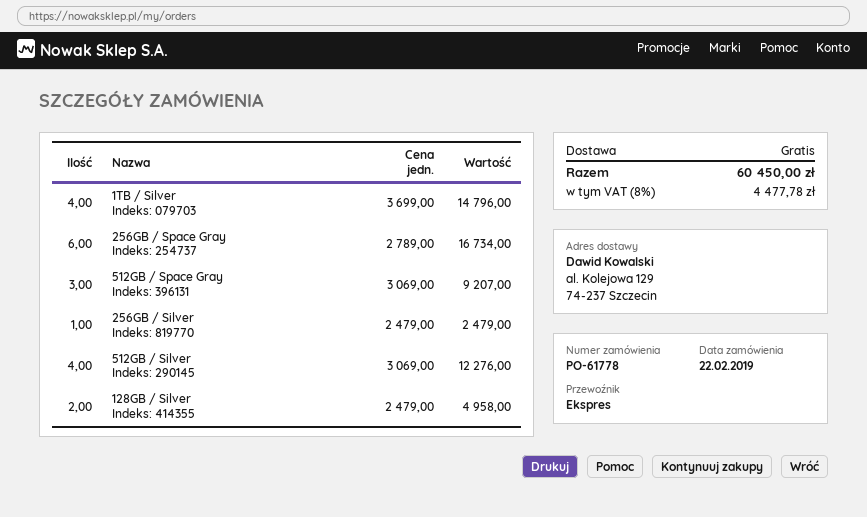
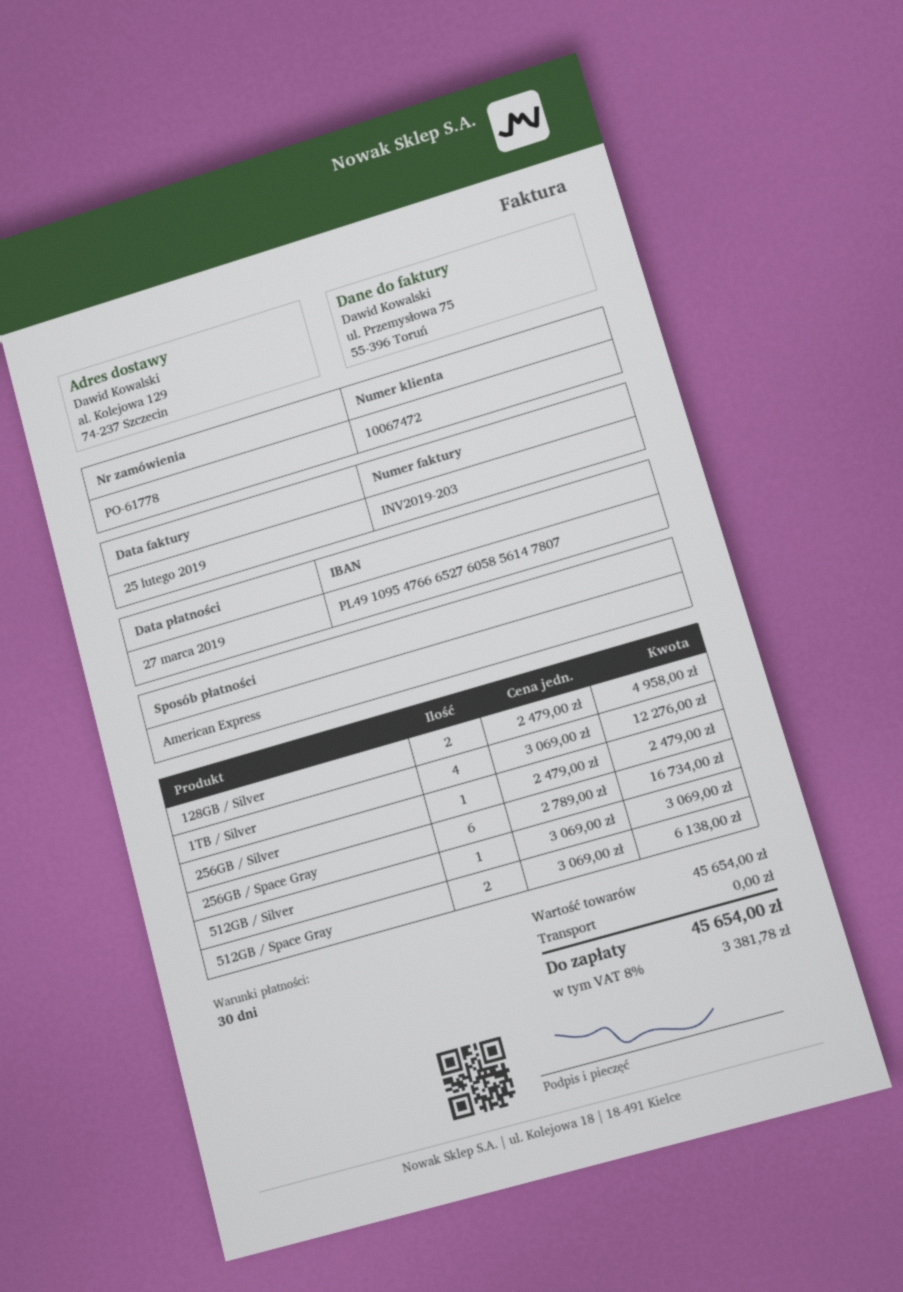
1TB / Silver: 4 x 3699.00 = 14796.00 -> 4 x 3069.00 = 12276.00
512GB / Space Gray: 3 x 3069.00 = 9207.00 -> 2 x 3069.00 = 6138.00
512GB / Silver: 4 x 3069.00 = 12276.00 -> 1 x 3069.00 = 3069.00
tax: 8% = 4477.78 -> 8% = 3381.78
total: 60450.00 -> 45654.00

